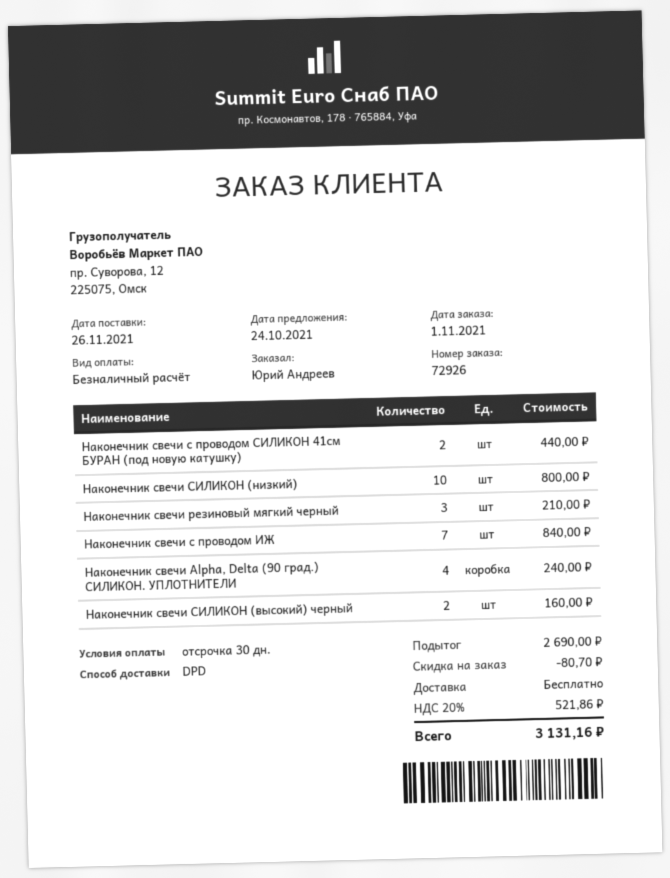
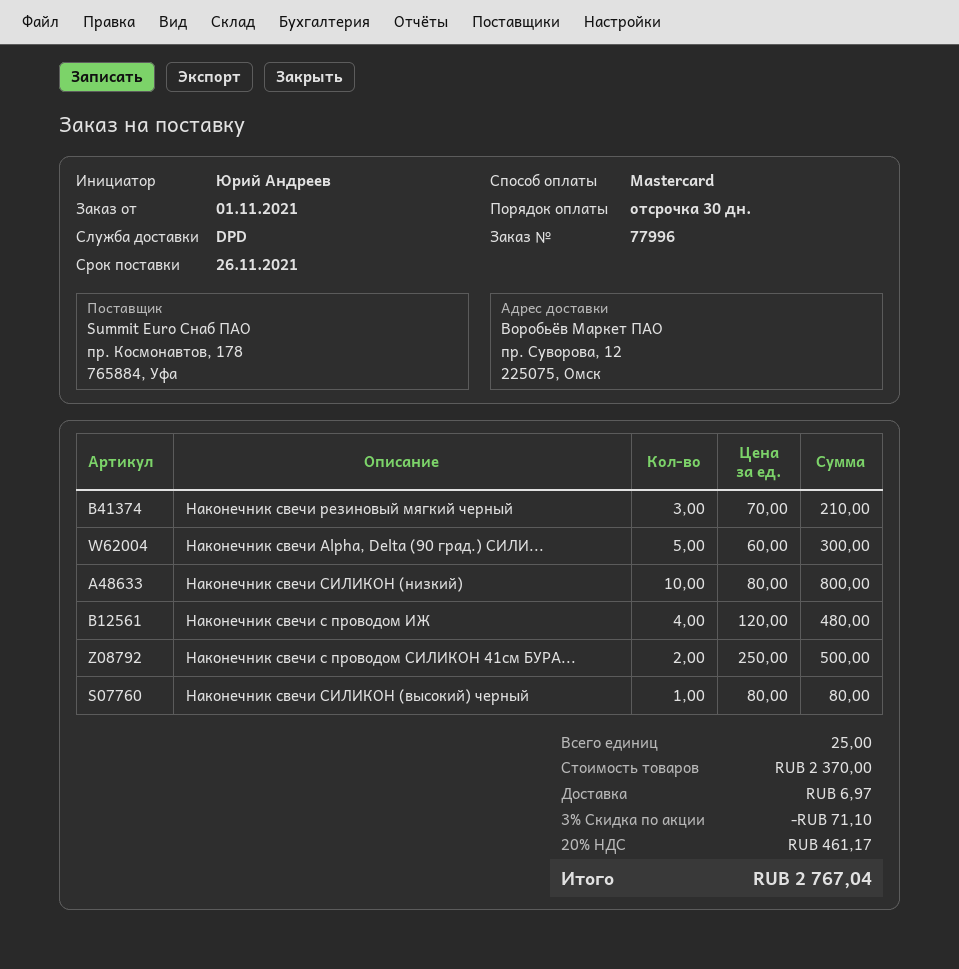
order number: 72926 -> 77996
payment method: bank transfer -> Mastercard
Наконечник свечи с проводом СИЛИКОН 41см БУРАН (под новую катушку): 2 for 440.00 -> 2 for 500.00
Наконечник свечи с проводом ИЖ: 7 for 840.00 -> 4 for 480.00
Наконечник свечи Alpha, Delta (90 град.) СИЛИКОН. УПЛОТНИТЕЛИ: 4 for 240.00 -> 5 for 300.00
Наконечник свечи СИЛИКОН (высокий) черный: 2 for 160.00 -> 1 for 80.00
subtotal: 2690.00 -> 2370.00
discount: 80.70 -> 71.10
shipping: 0.00 -> 6.97
tax: 20% = 521.86 -> 20% = 461.17
total: 3131.16 -> 2767.04

